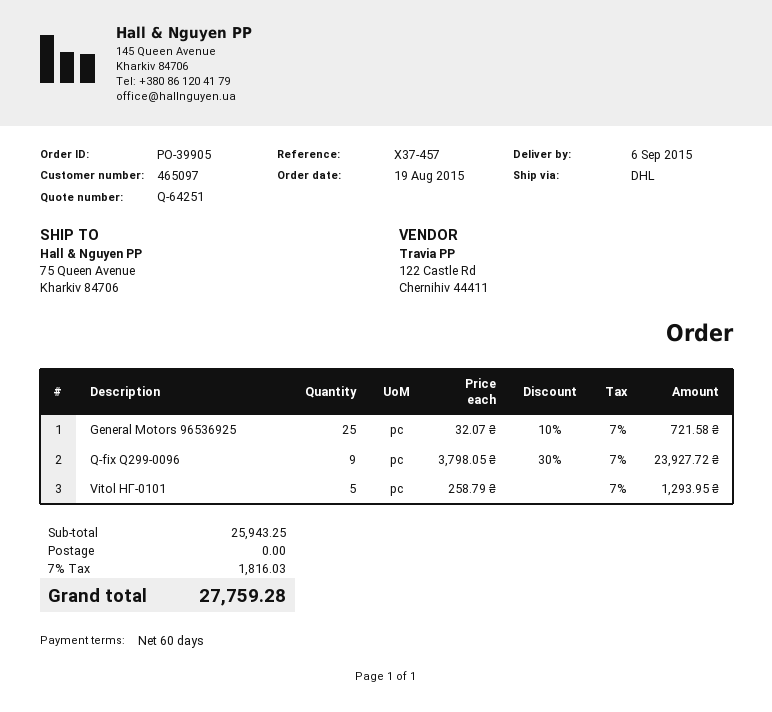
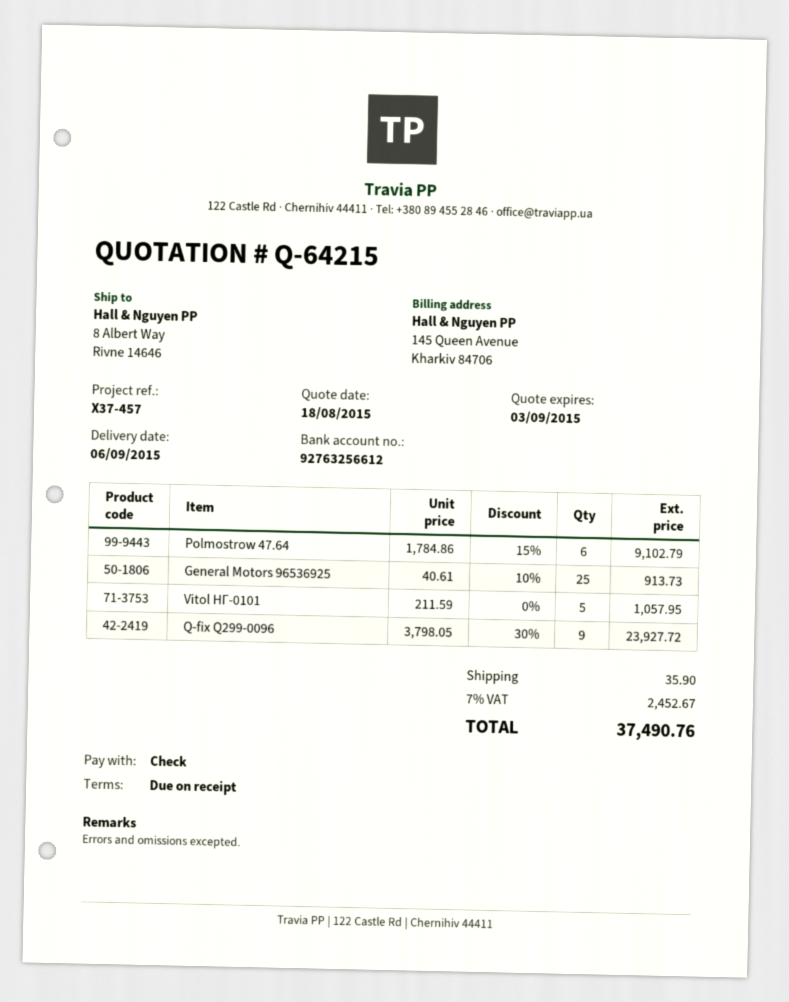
quote number: Q-64251 -> Q-64215
payment terms: 60 days -> on receipt
ship to: 75 Queen Avenue, Kharkiv 84706 -> 8 Albert Way, Rivne 14646
General Motors 96536925: 25 x 32.07 - 10% = 721.58 -> 25 x 40.61 - 10% = 913.73
Vitol НГ-0101: 5 x 258.79 = 1293.95 -> 5 x 211.59 = 1057.95
Polmostrow 47.64: none -> 6 x 1784.86 - 15% = 9102.79
shipping: 0.00 -> 35.90
tax: 7% = 1816.03 -> 7% = 2452.67
total: 27759.28 -> 37490.76

